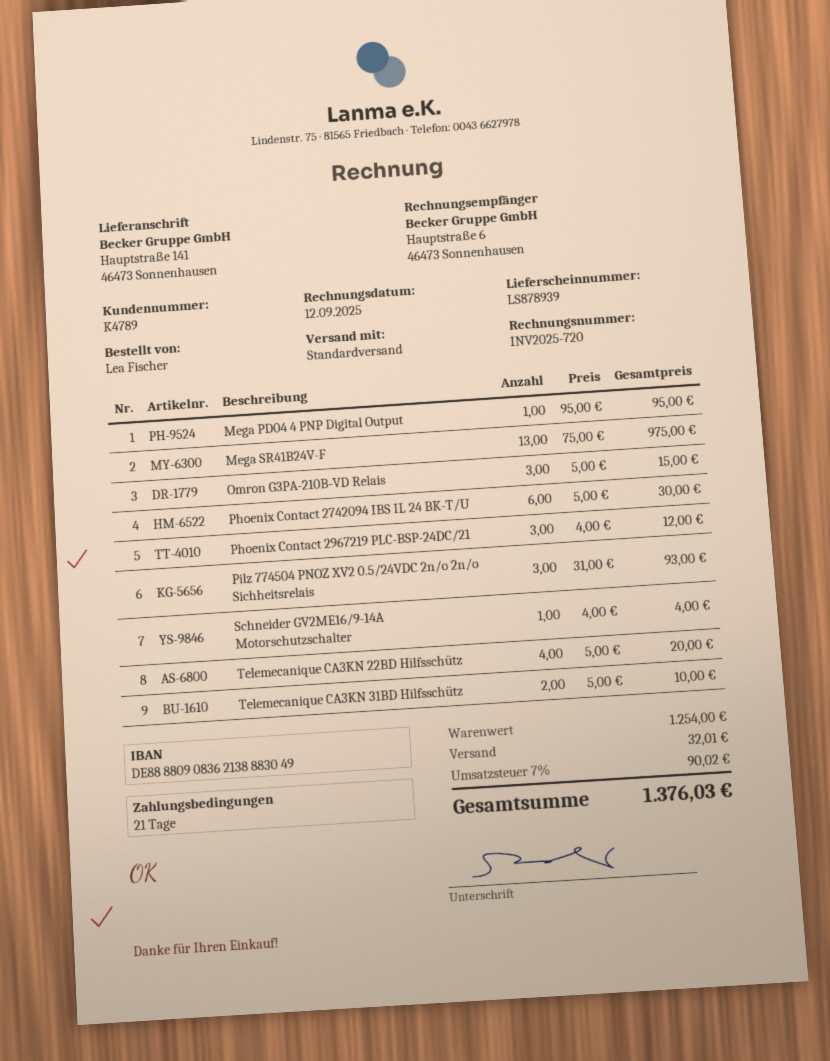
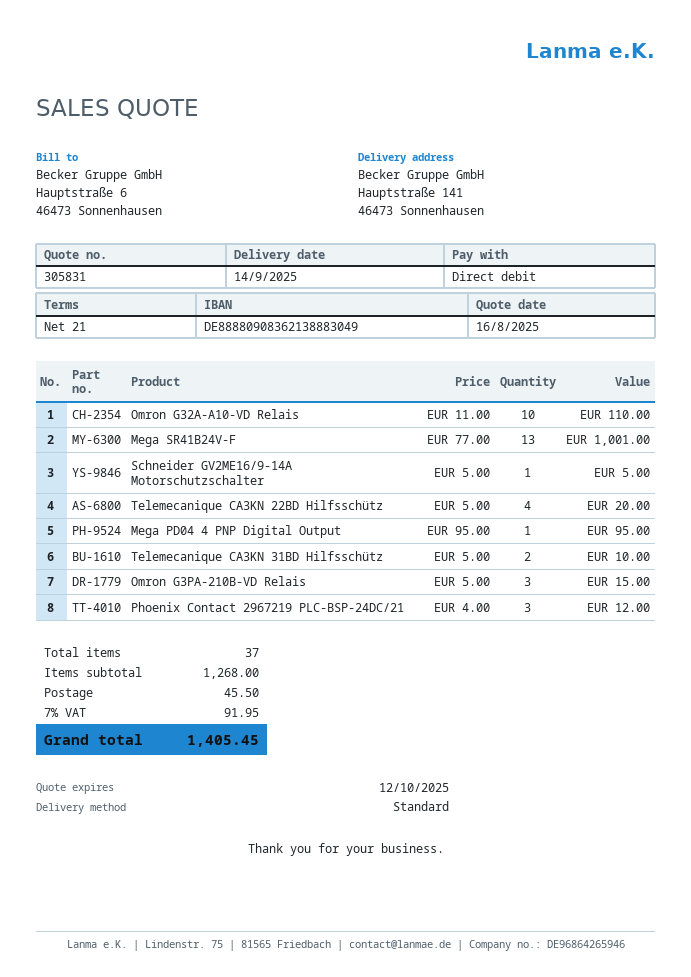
Mega SR41B24V-F: 13 x 75.00 = 975.00 -> 13 x 77.00 = 1001.00
Phoenix Contact 2742094 IBS IL 24 BK-T/U: 6 x 5.00 = 30.00 -> none
Pilz 774504 PNOZ XV2 0.5/24VDC 2n/o 2n/o Sichheitsrelais: 3 x 31.00 = 93.00 -> none
Schneider GV2ME16/9-14A Motorschutzschalter: 1 x 4.00 = 4.00 -> 1 x 5.00 = 5.00
Omron G32A-A10-VD Relais: none -> 10 x 11.00 = 110.00
subtotal: 1254.00 -> 1268.00
shipping: 32.01 -> 45.50
tax: 7% = 90.02 -> 7% = 91.95
total: 1376.03 -> 1405.45

